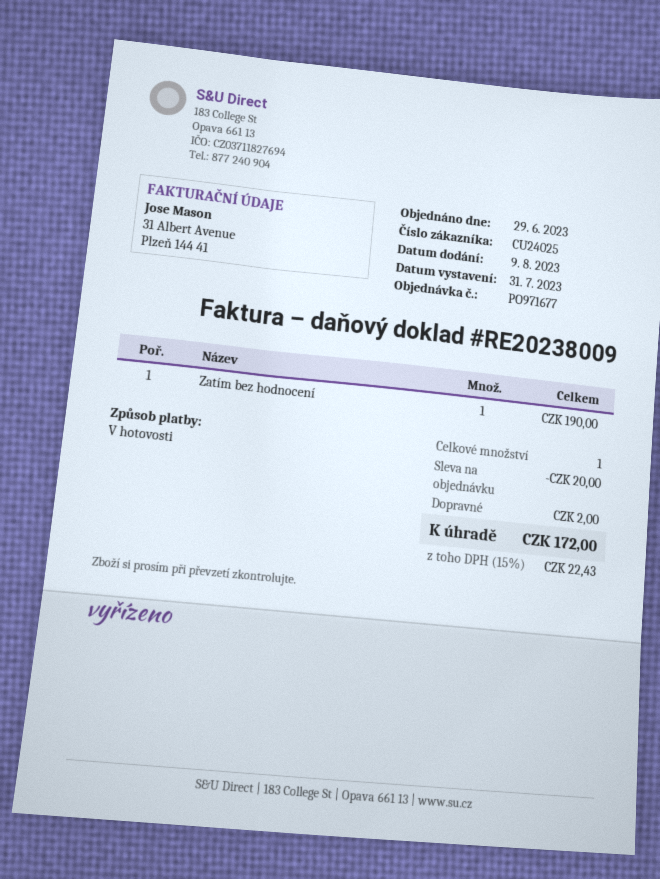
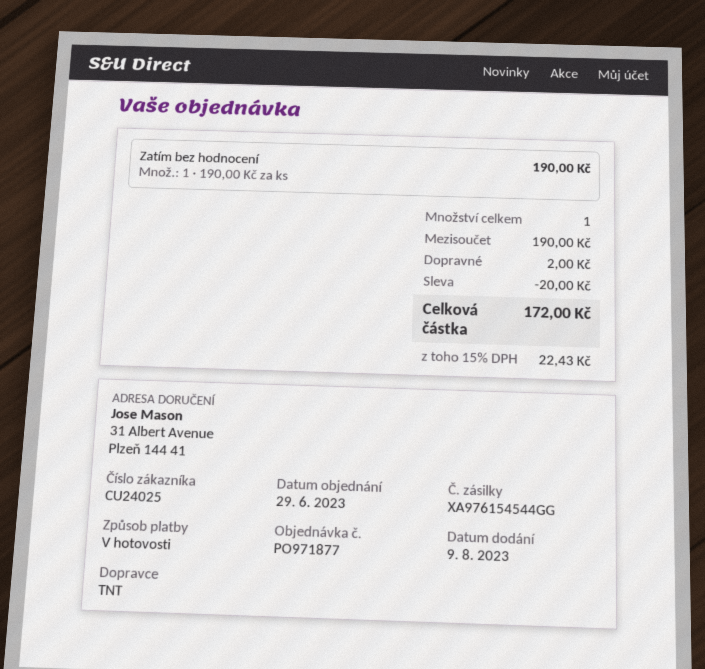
order number: PO971677 -> PO971877

